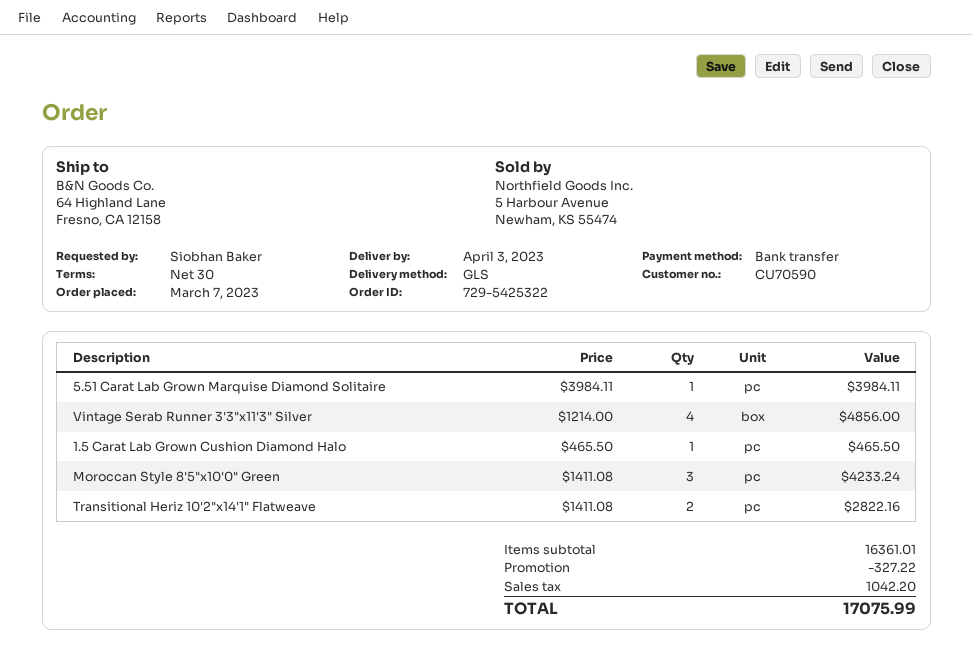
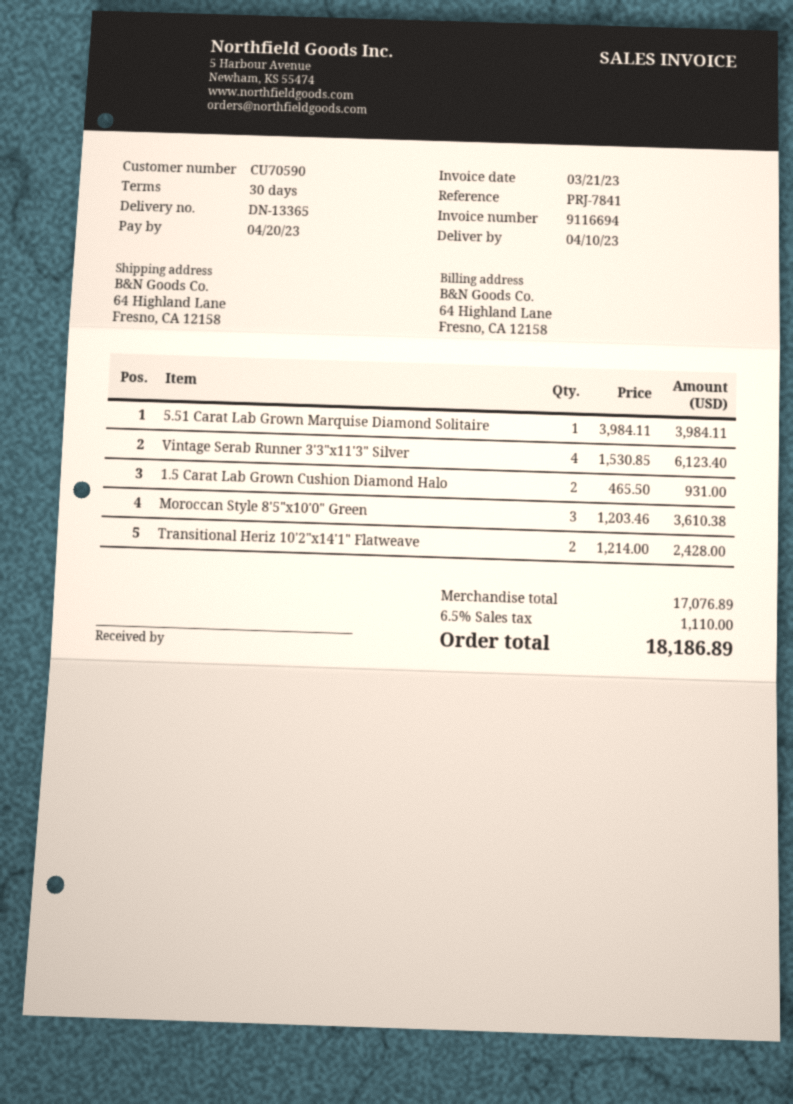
delivery date: 2023-04-03 -> 2023-04-10
Vintage Serab Runner 3'3"x11'3" Silver: 4 x 1214.00 = 4856.00 -> 4 x 1530.85 = 6123.40
1.5 Carat Lab Grown Cushion Diamond Halo: 1 x 465.50 = 465.50 -> 2 x 465.50 = 931.00
Moroccan Style 8'5"x10'0" Green: 3 x 1411.08 = 4233.24 -> 3 x 1203.46 = 3610.38
Transitional Heriz 10'2"x14'1" Flatweave: 2 x 1411.08 = 2822.16 -> 2 x 1214.00 = 2428.00
subtotal: 16361.01 -> 17076.89
discount: 327.22 -> none
tax: 1042.20 -> 1110.00
total: 17075.99 -> 18186.89

